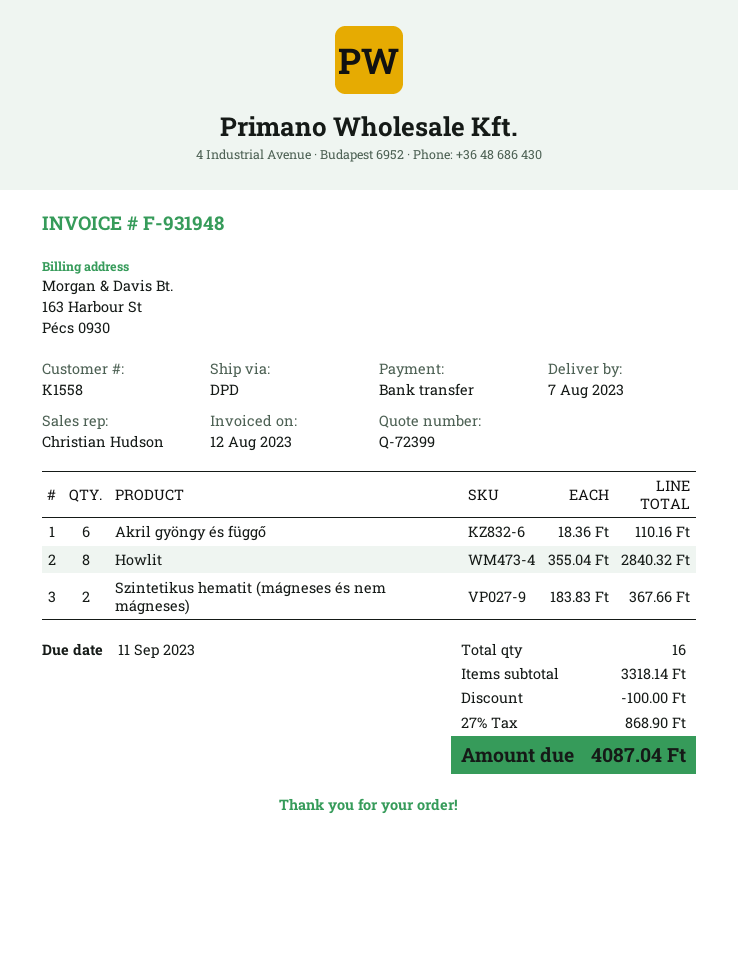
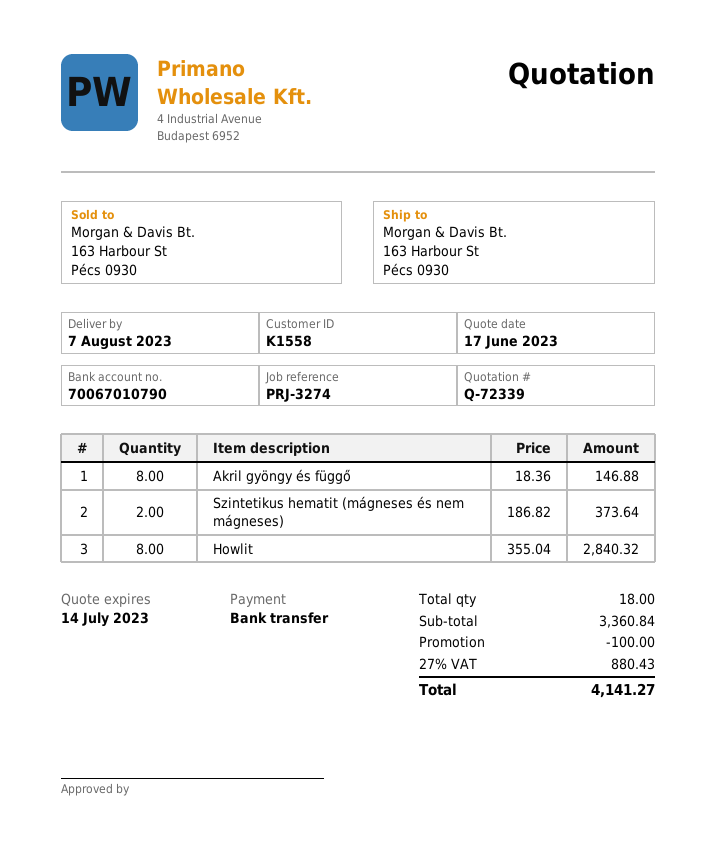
quote number: Q-72399 -> Q-72339
Akril gyöngy és függő: 6 x 18.36 = 110.16 -> 8 x 18.36 = 146.88
Szintetikus hematit (mágneses és nem mágneses): 2 x 183.83 = 367.66 -> 2 x 186.82 = 373.64
total quantity: 16 -> 18
subtotal: 3318.14 -> 3360.84
tax: 27% = 868.90 -> 27% = 880.43
total: 4087.04 -> 4141.27

